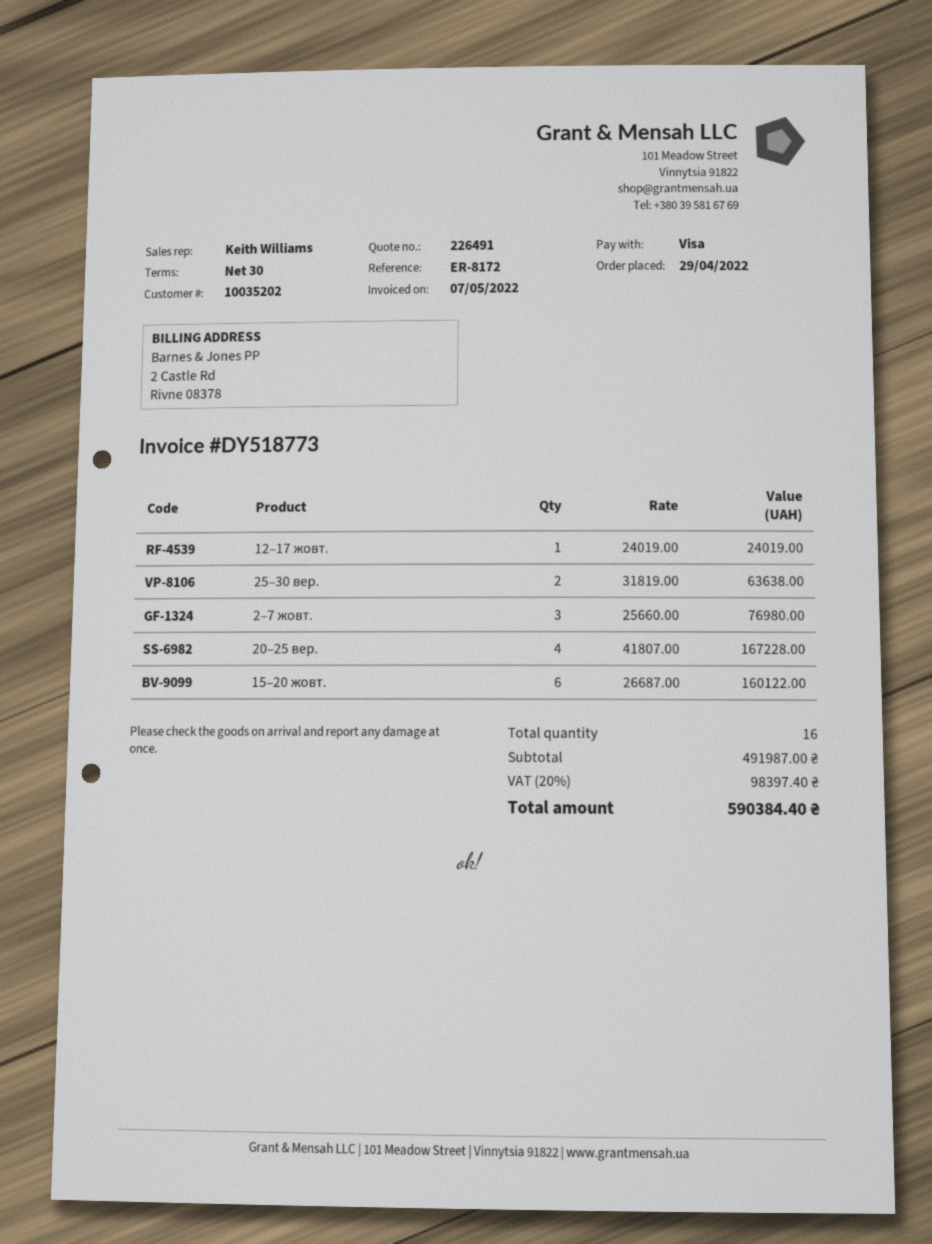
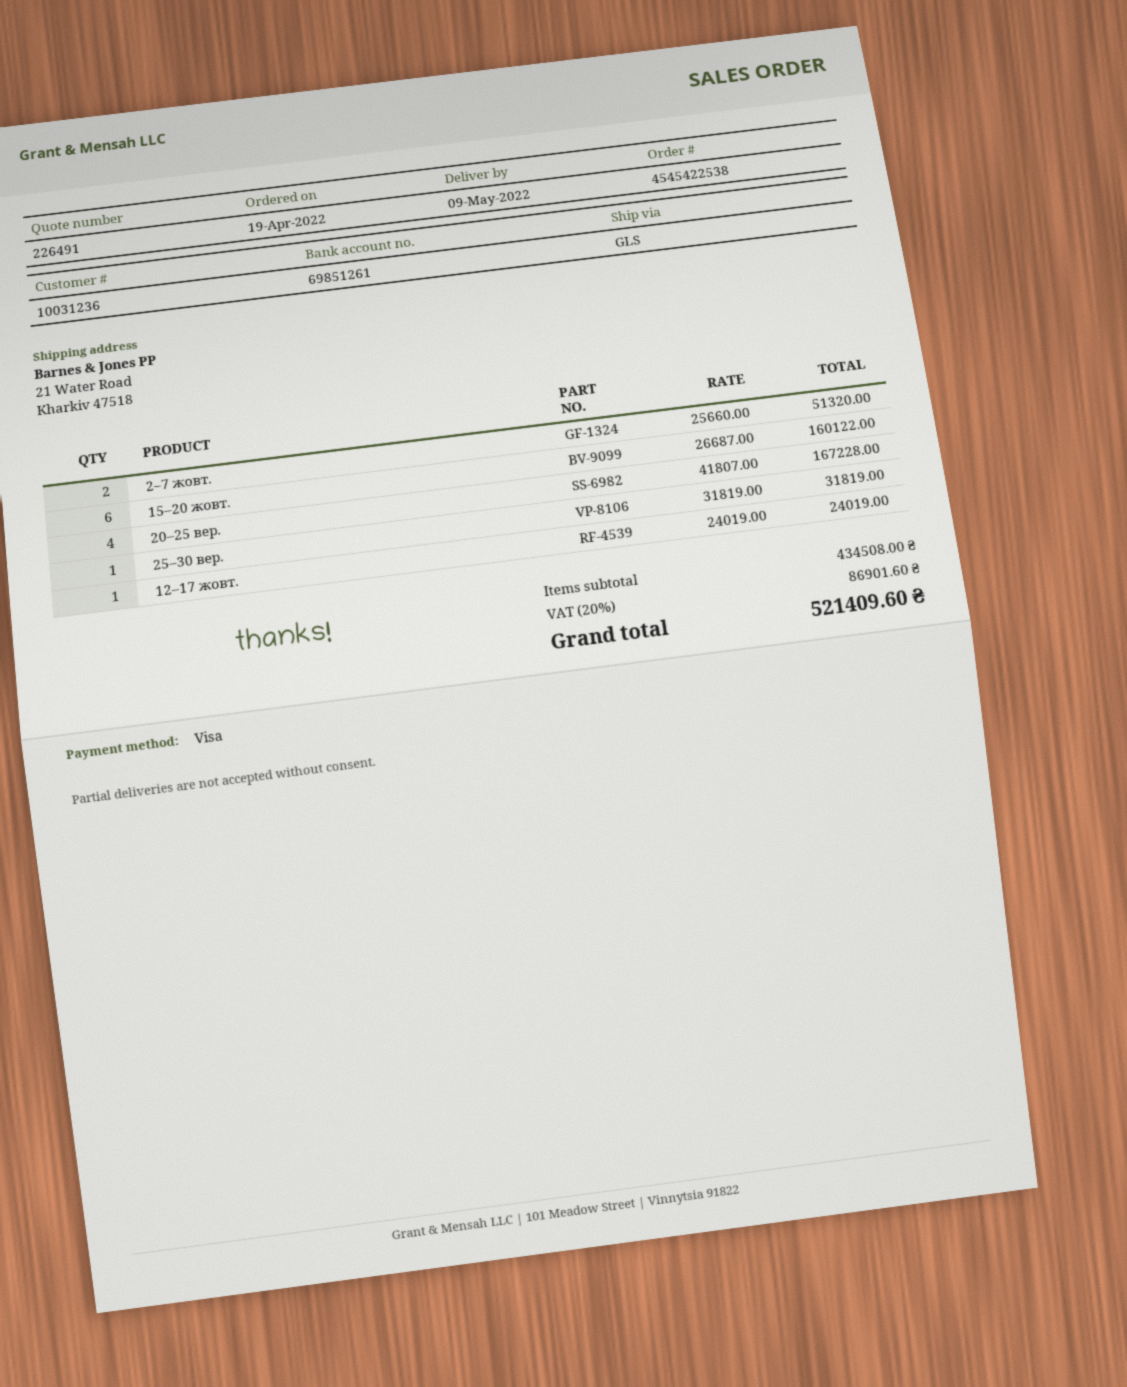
order date: 2022-04-29 -> 2022-04-19
customer number: 10035202 -> 10031236
25–30 вер.: 2 x 31819.00 = 63638.00 -> 1 x 31819.00 = 31819.00
2–7 жовт.: 3 x 25660.00 = 76980.00 -> 2 x 25660.00 = 51320.00
subtotal: 491987.00 -> 434508.00
tax: 20% = 98397.40 -> 20% = 86901.60
total: 590384.40 -> 521409.60

